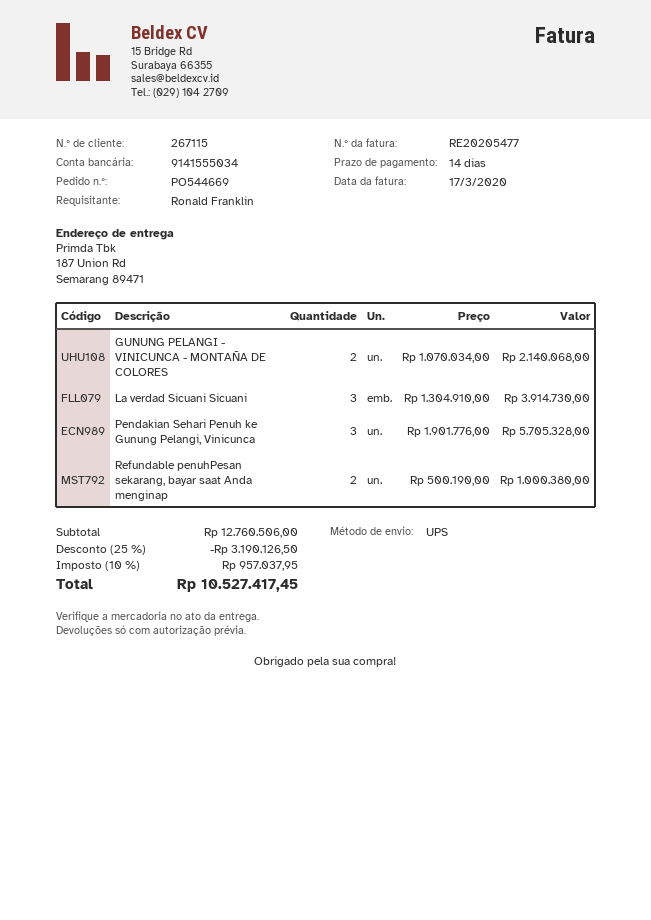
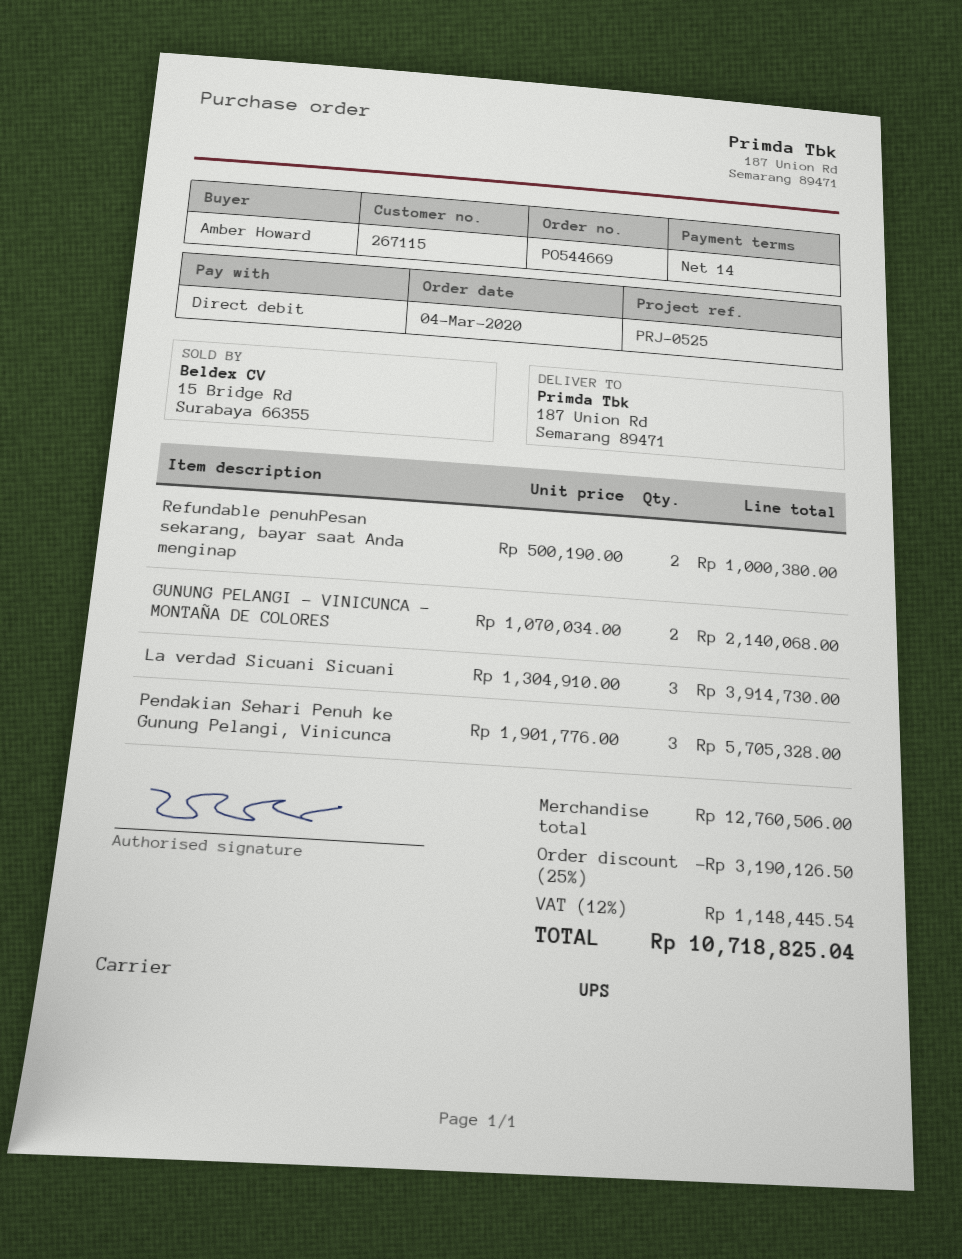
ordered by: Ronald Franklin -> Amber Howard
tax: 10% = 957037.95 -> 12% = 1148445.54
total: 10527417.45 -> 10718825.04

